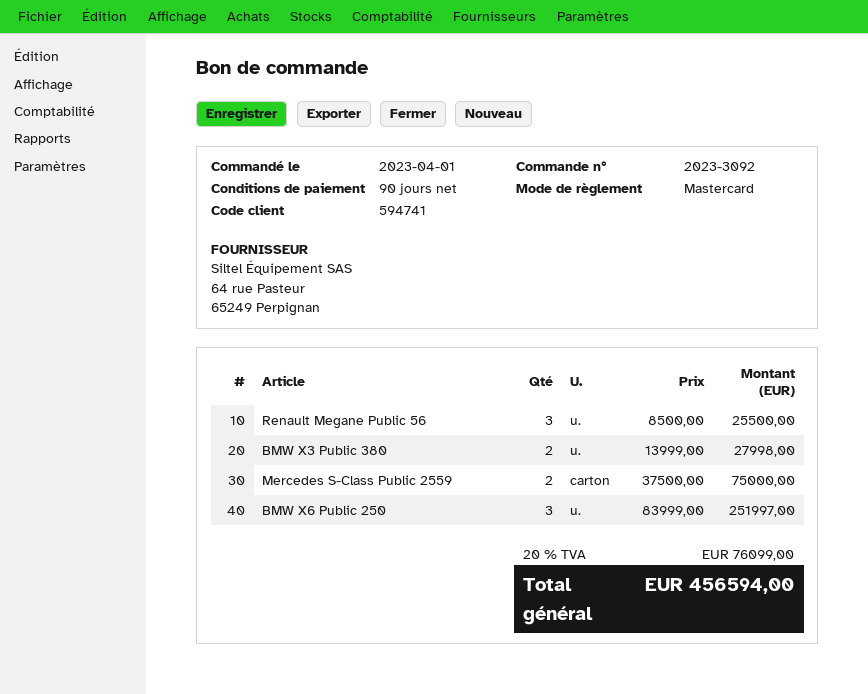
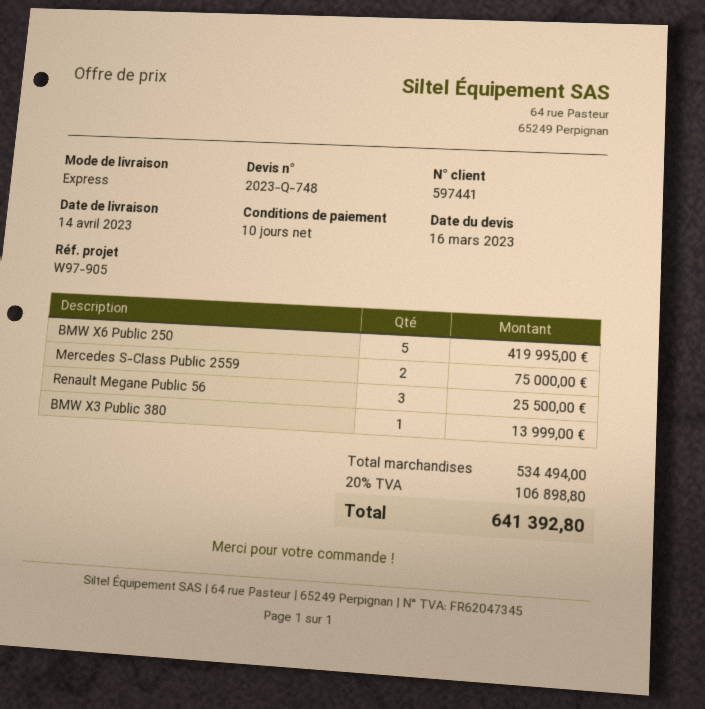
payment terms: 90 days -> 10 days
customer number: 594741 -> 597441
BMW X3 Public 380: 2 for 27998.00 -> 1 for 13999.00
BMW X6 Public 250: 3 for 251997.00 -> 5 for 419995.00
tax: 20% = 76099.00 -> 20% = 106898.80
total: 456594.00 -> 641392.80

